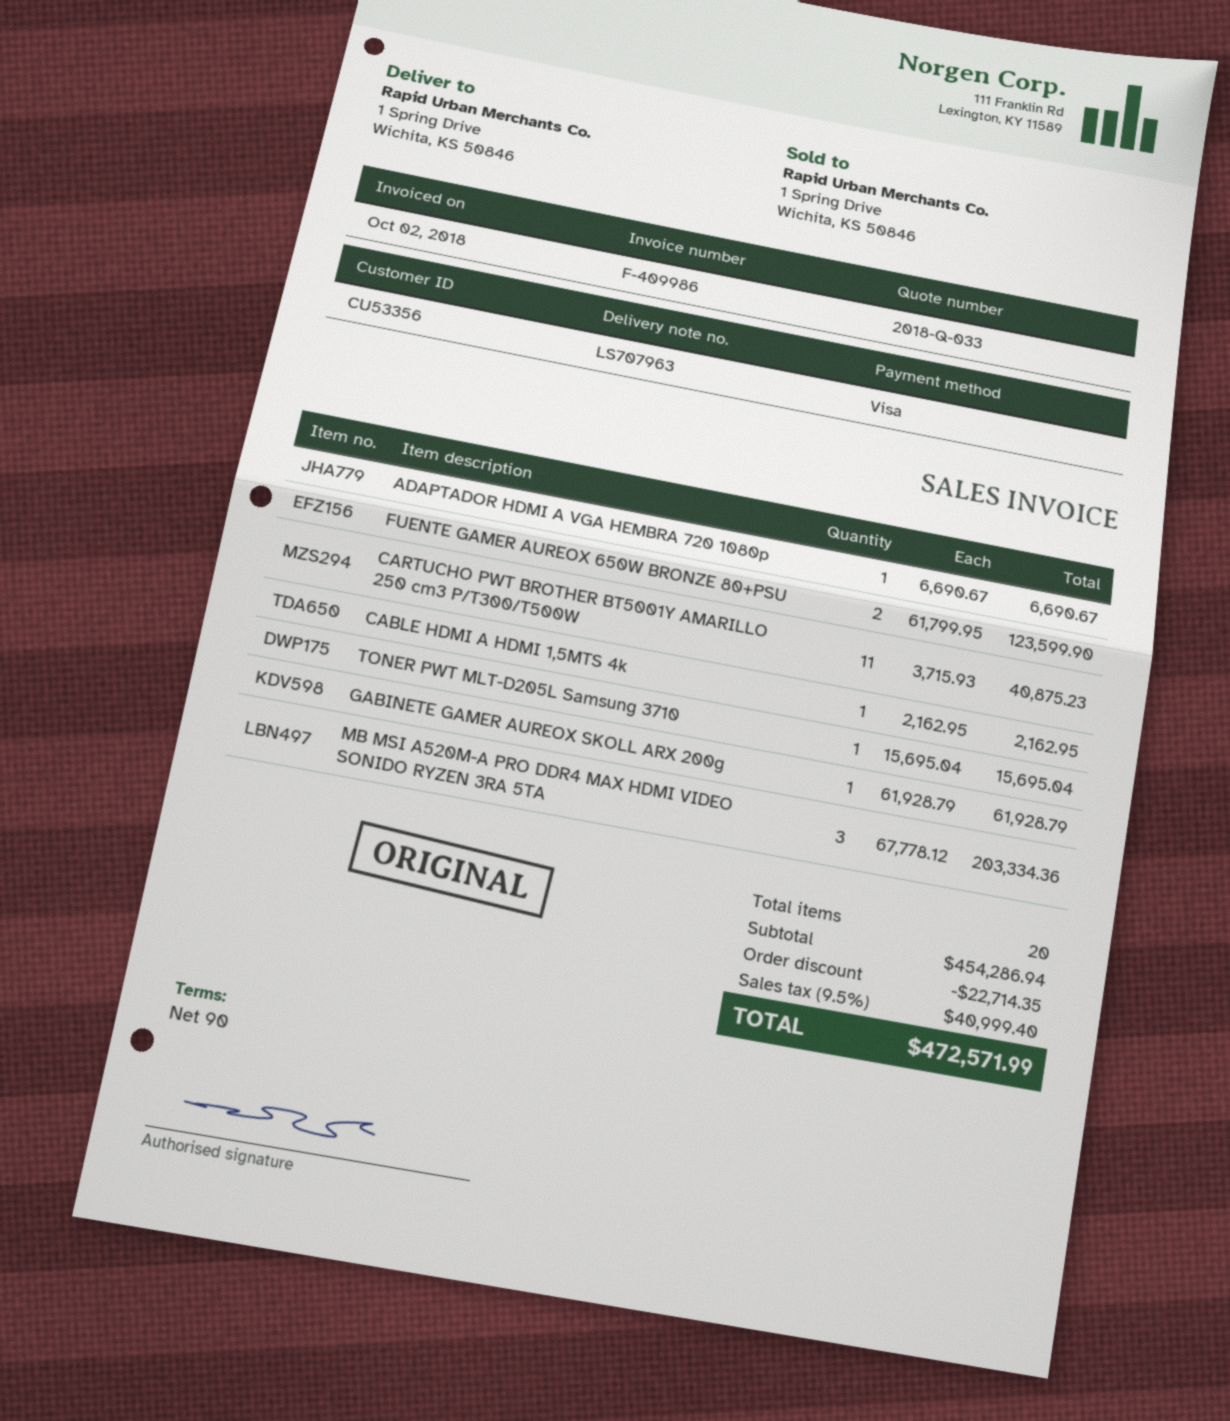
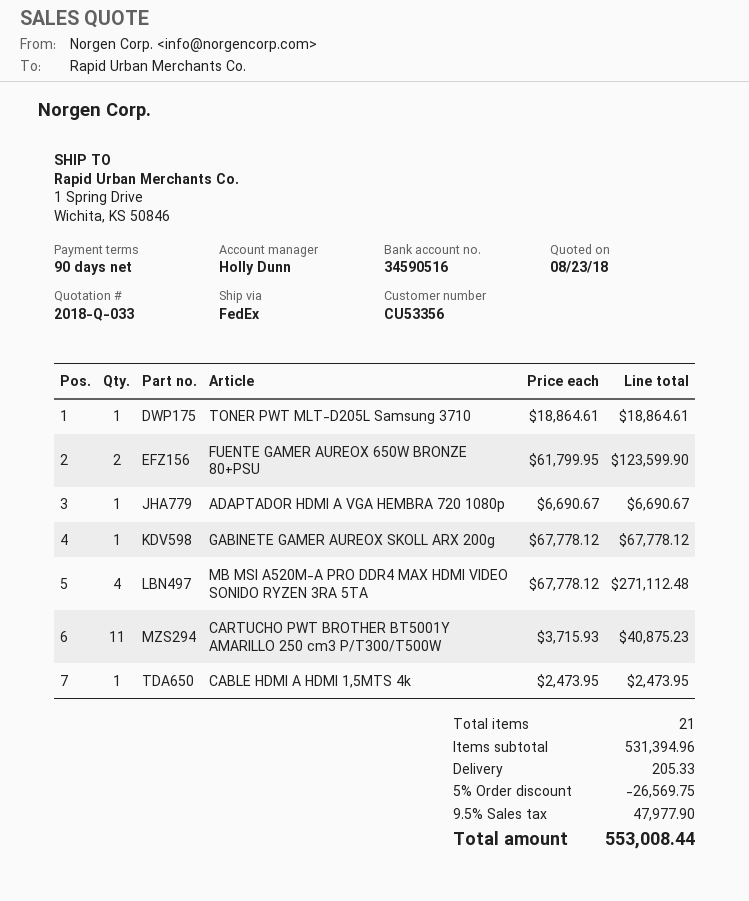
CABLE HDMI A HDMI 1,5MTS 4k: 1 x 2162.95 = 2162.95 -> 1 x 2473.95 = 2473.95
TONER PWT MLT-D205L Samsung 3710: 1 x 15695.04 = 15695.04 -> 1 x 18864.61 = 18864.61
GABINETE GAMER AUREOX SKOLL ARX 200g: 1 x 61928.79 = 61928.79 -> 1 x 67778.12 = 67778.12
MB MSI A520M-A PRO DDR4 MAX HDMI VIDEO SONIDO RYZEN 3RA 5TA: 3 x 67778.12 = 203334.36 -> 4 x 67778.12 = 271112.48
total quantity: 20 -> 21
subtotal: 454286.94 -> 531394.96
discount: 22714.35 -> 26569.75
shipping: none -> 205.33
tax: 9.5% = 40999.40 -> 9.5% = 47977.90
total: 472571.99 -> 553008.44

